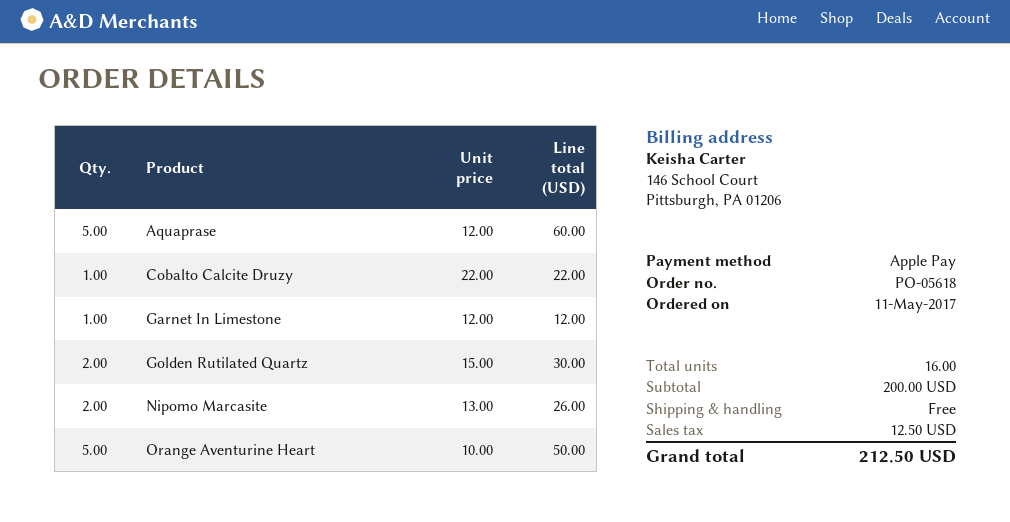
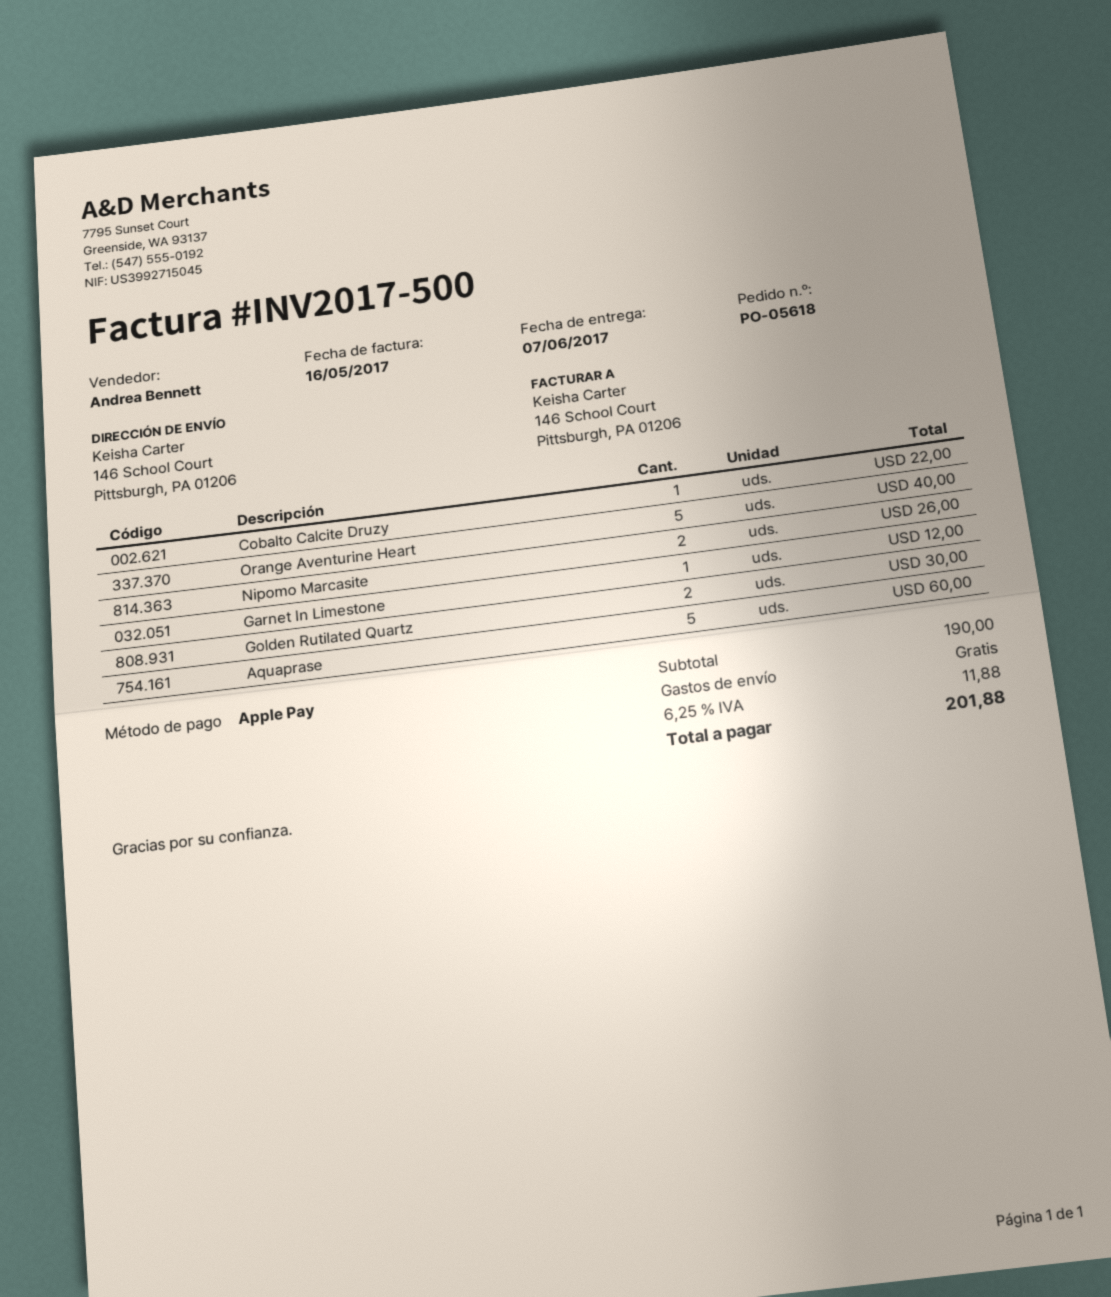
Orange Aventurine Heart: 5 for 50.00 -> 5 for 40.00
subtotal: 200.00 -> 190.00
tax: 12.50 -> 11.88
total: 212.50 -> 201.88

